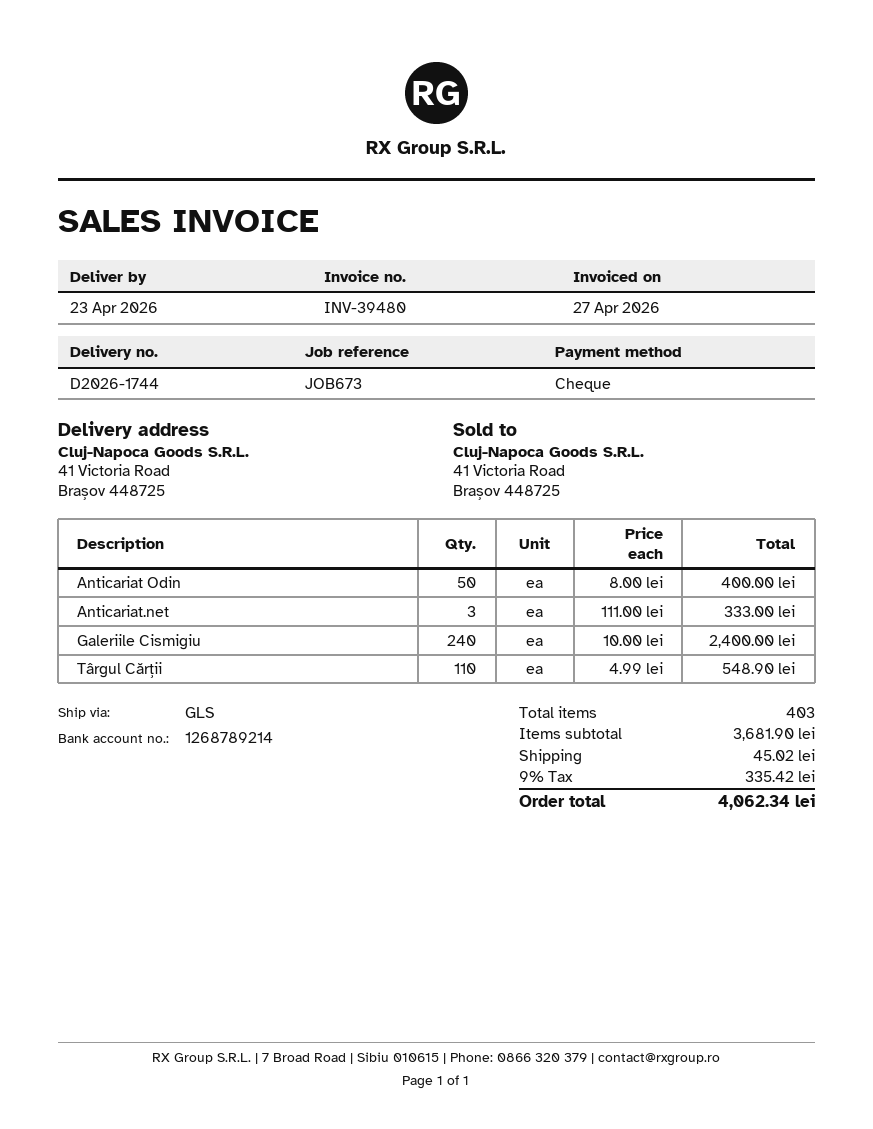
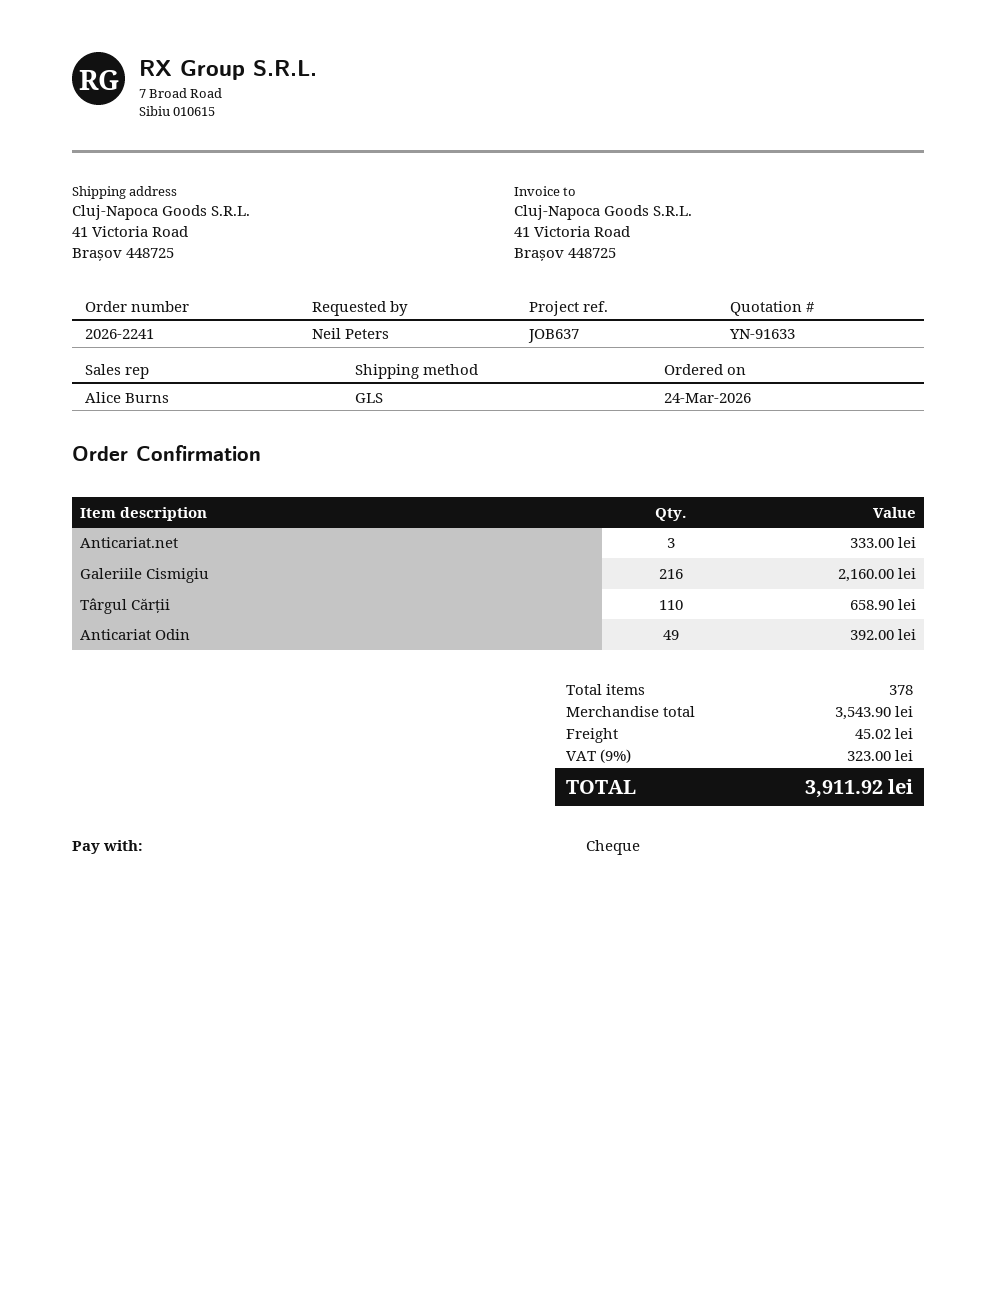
reference: JOB673 -> JOB637
Anticariat Odin: 50 for 400.00 -> 49 for 392.00
Galeriile Cismigiu: 240 for 2400.00 -> 216 for 2160.00
Târgul Cărții: 110 for 548.90 -> 110 for 658.90
total quantity: 403 -> 378
subtotal: 3681.90 -> 3543.90
tax: 9% = 335.42 -> 9% = 323.00
total: 4062.34 -> 3911.92

